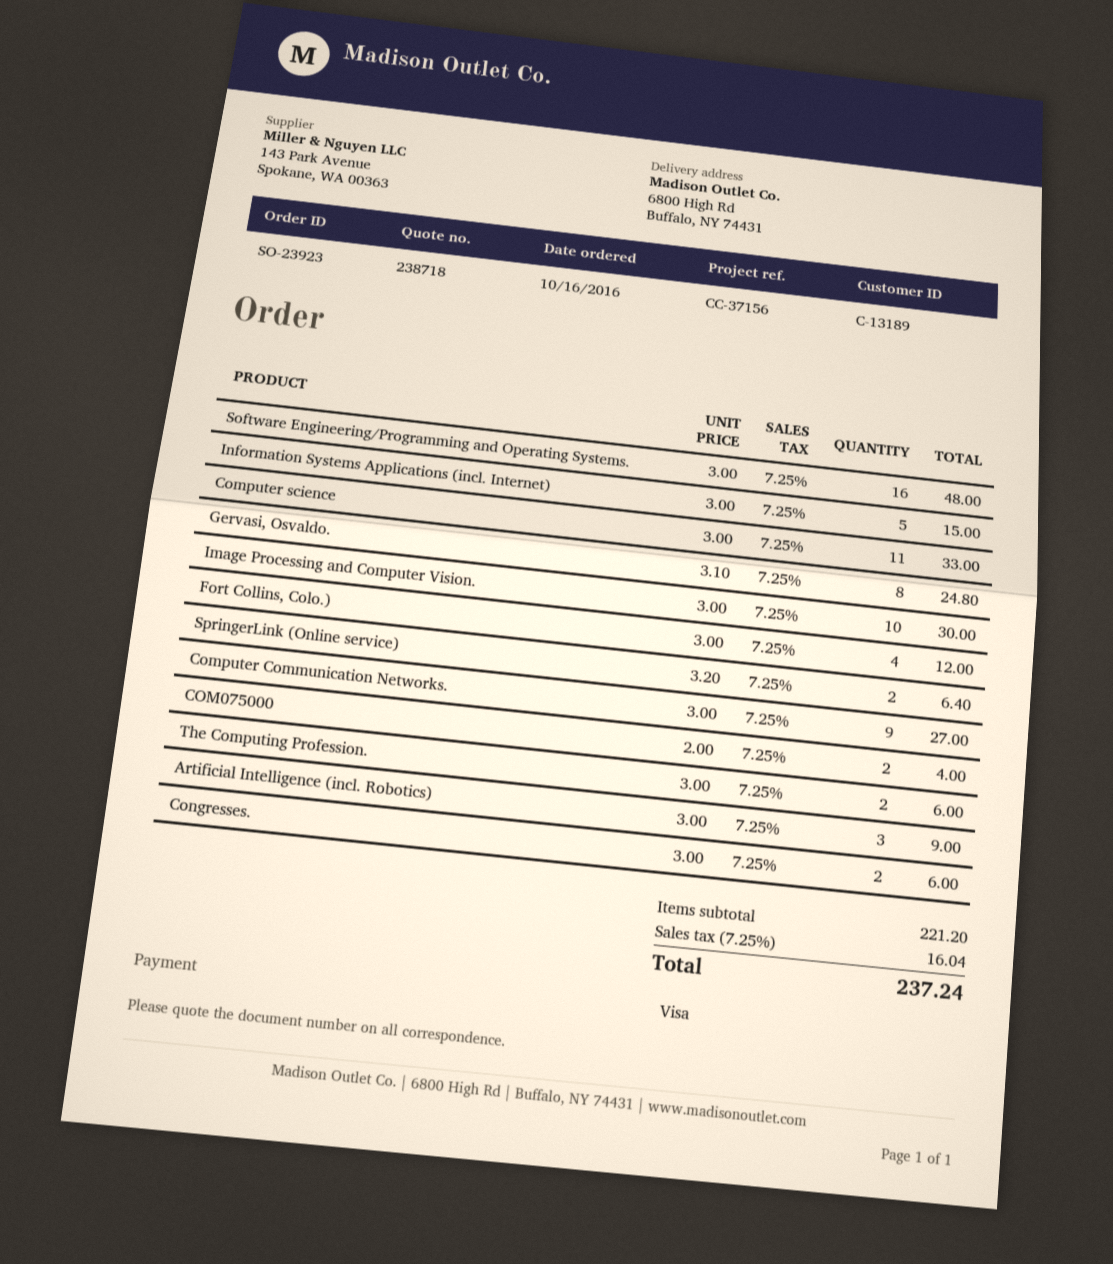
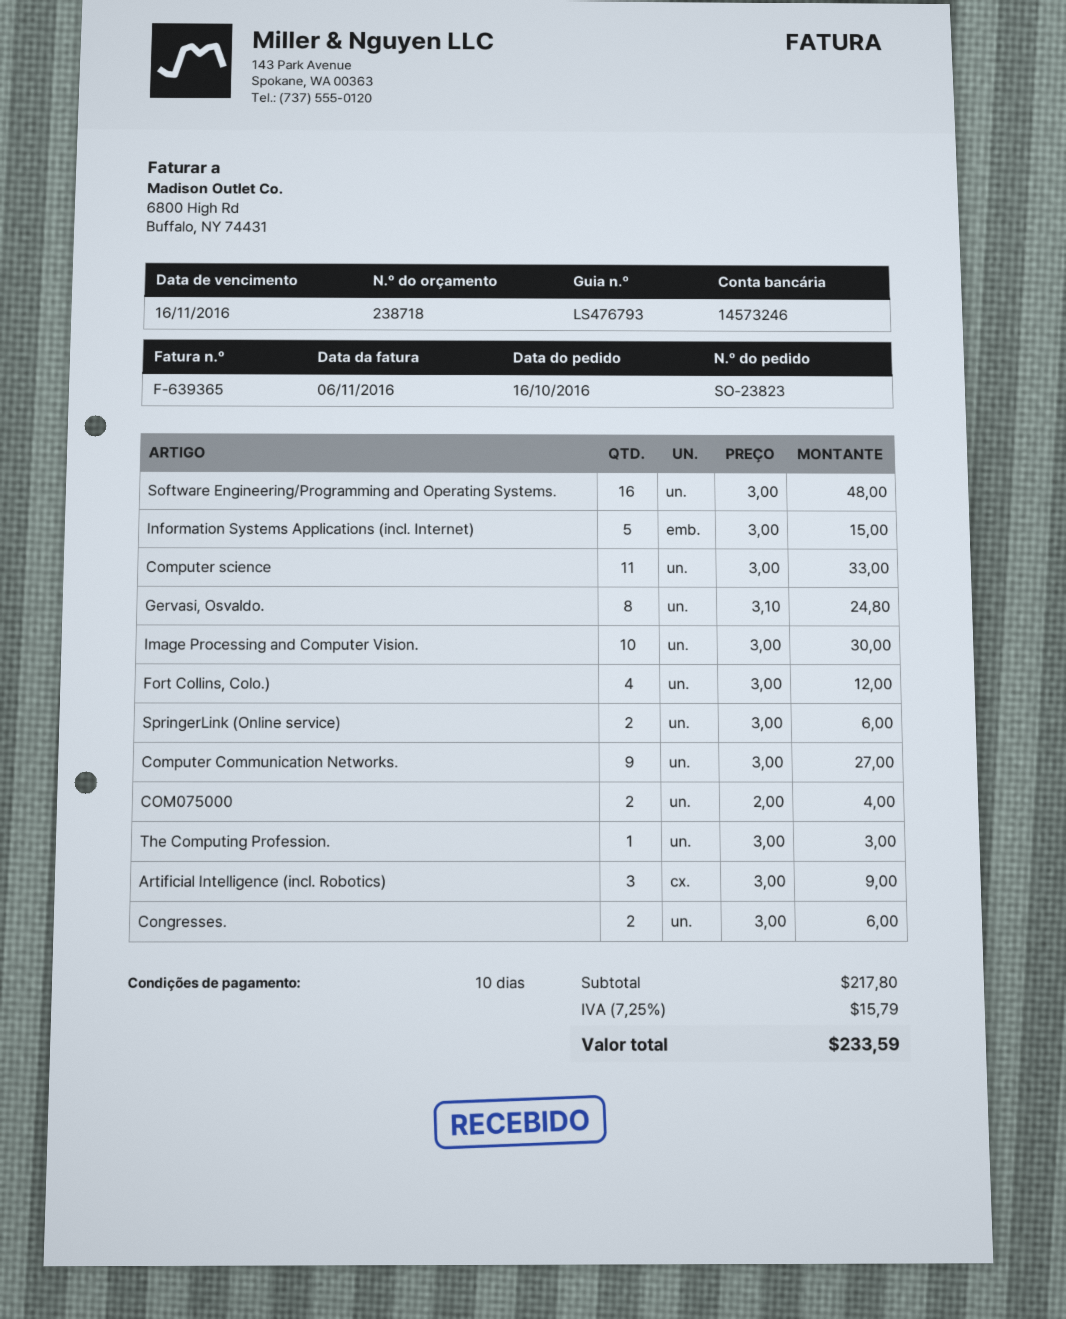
order number: SO-23923 -> SO-23823
SpringerLink (Online service): 2 x 3.20 = 6.40 -> 2 x 3.00 = 6.00
The Computing Profession.: 2 x 3.00 = 6.00 -> 1 x 3.00 = 3.00
subtotal: 221.20 -> 217.80
tax: 7.25% = 16.04 -> 7.25% = 15.79
total: 237.24 -> 233.59

